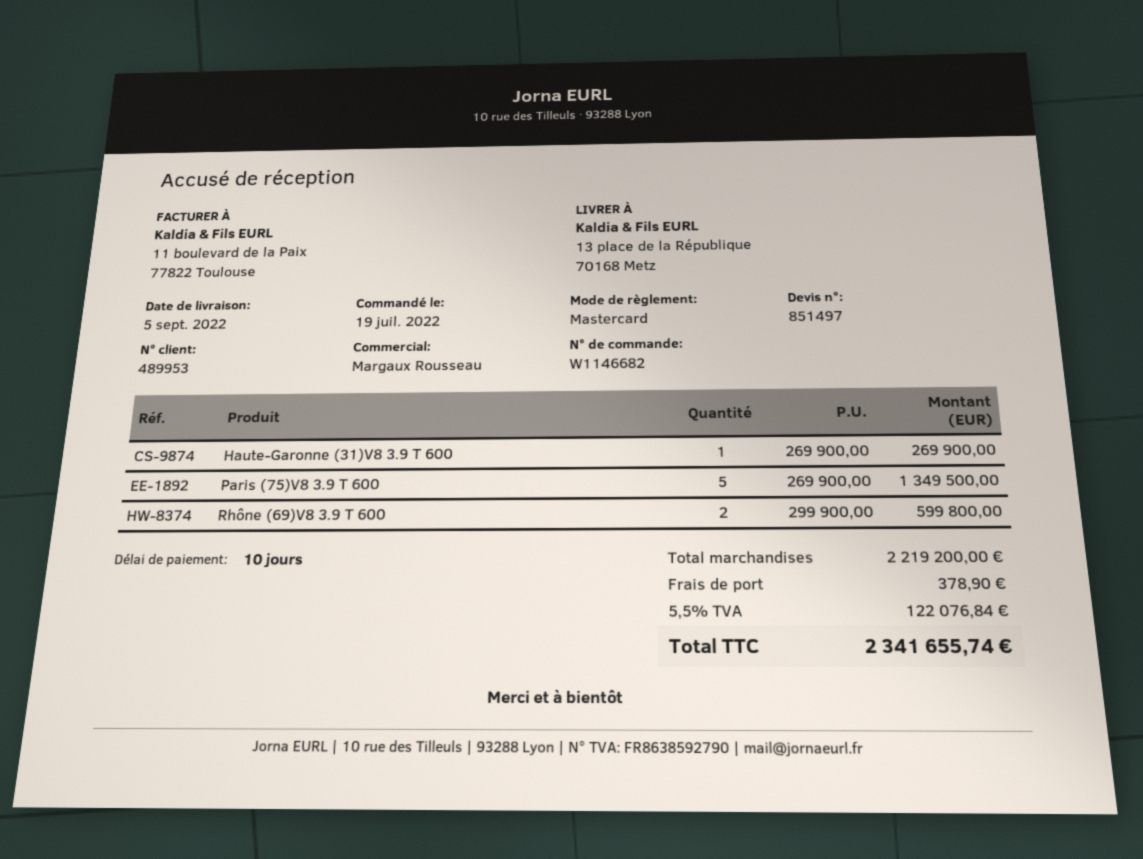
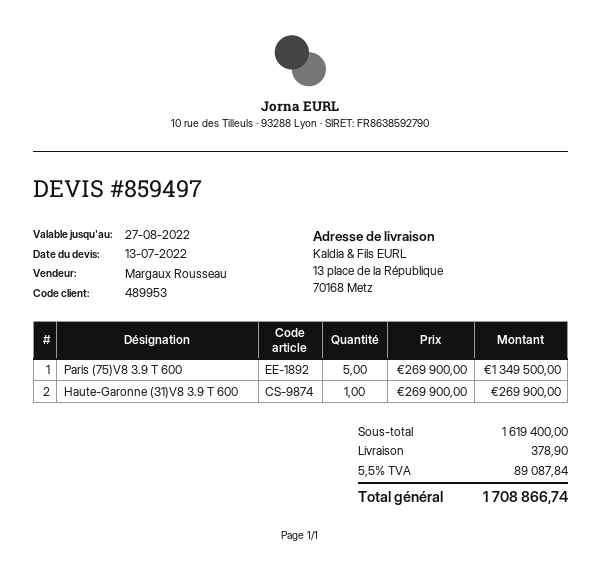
quote number: 851497 -> 859497
Rhône (69)V8 3.9 T 600: 2 x 299900.00 = 599800.00 -> none
subtotal: 2219200.00 -> 1619400.00
tax: 5.5% = 122076.84 -> 5.5% = 89087.84
total: 2341655.74 -> 1708866.74

